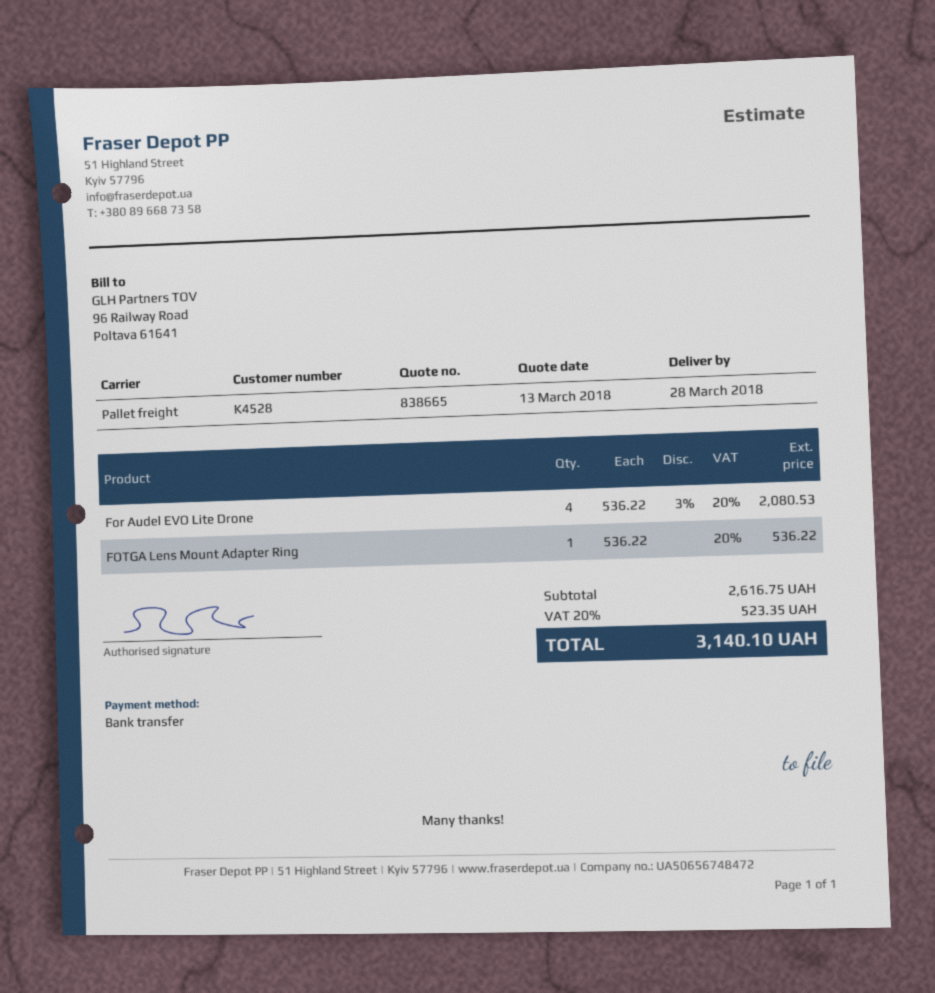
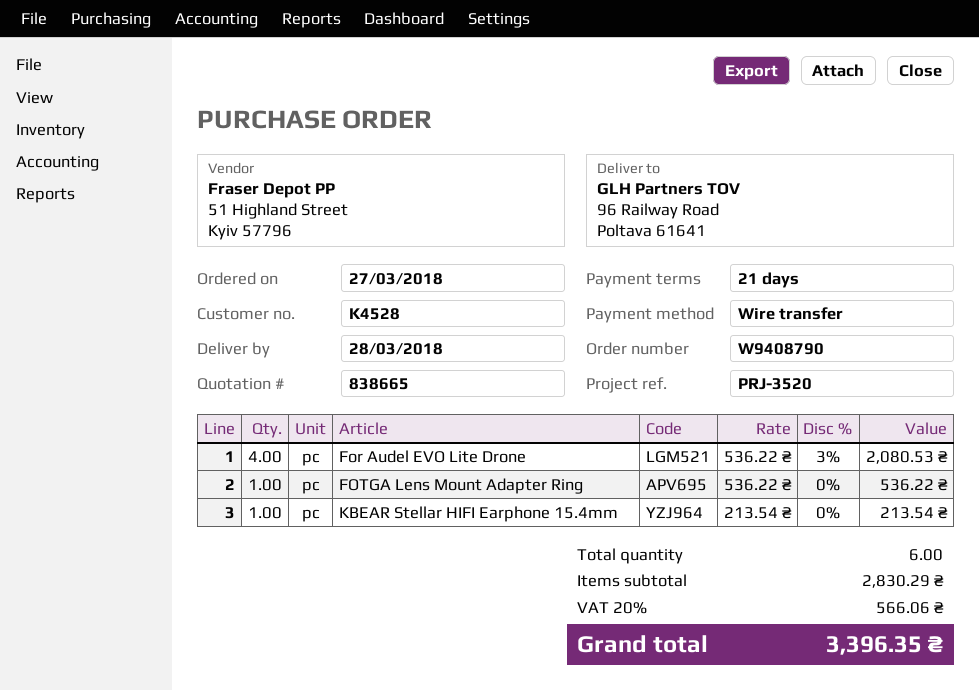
KBEAR Stellar HIFI Earphone 15.4mm: none -> 1 x 213.54 = 213.54
subtotal: 2616.75 -> 2830.29
tax: 20% = 523.35 -> 20% = 566.06
total: 3140.10 -> 3396.35

